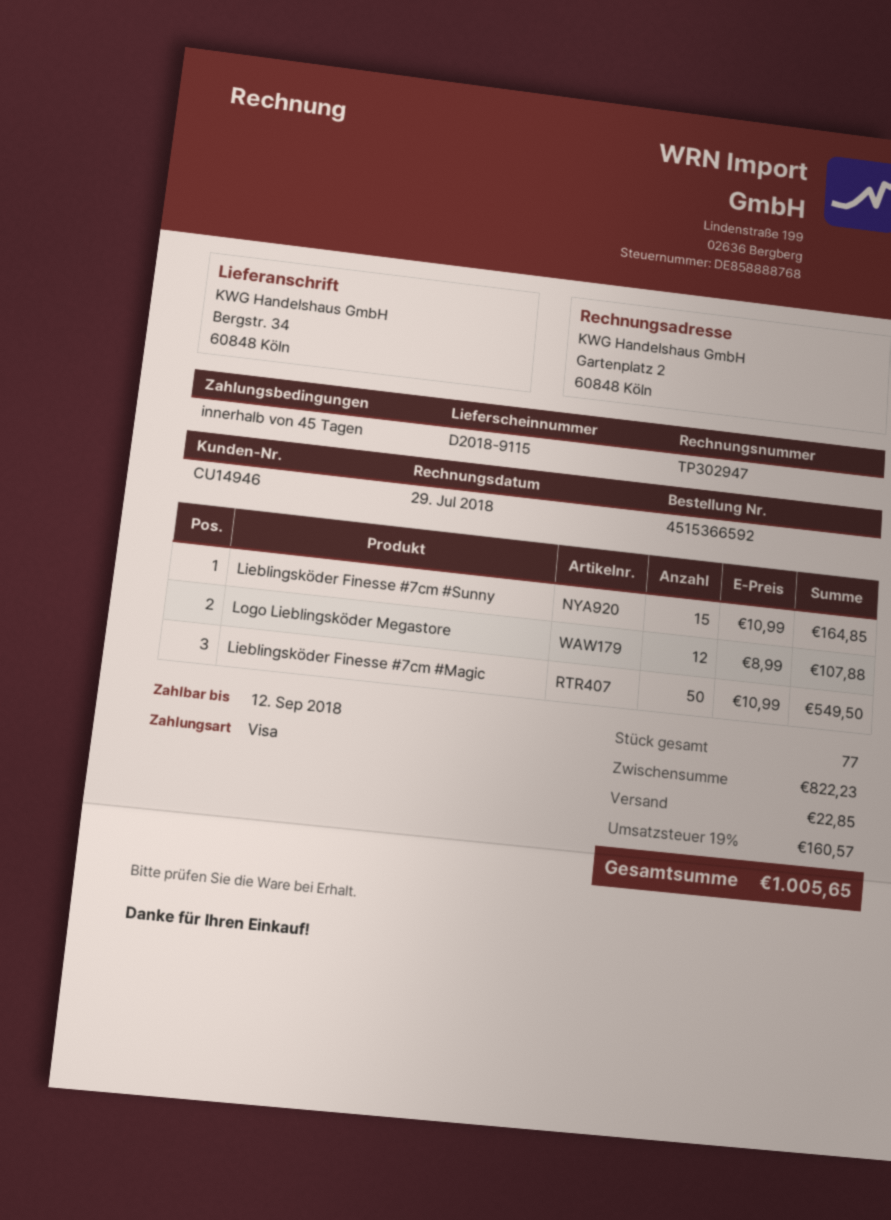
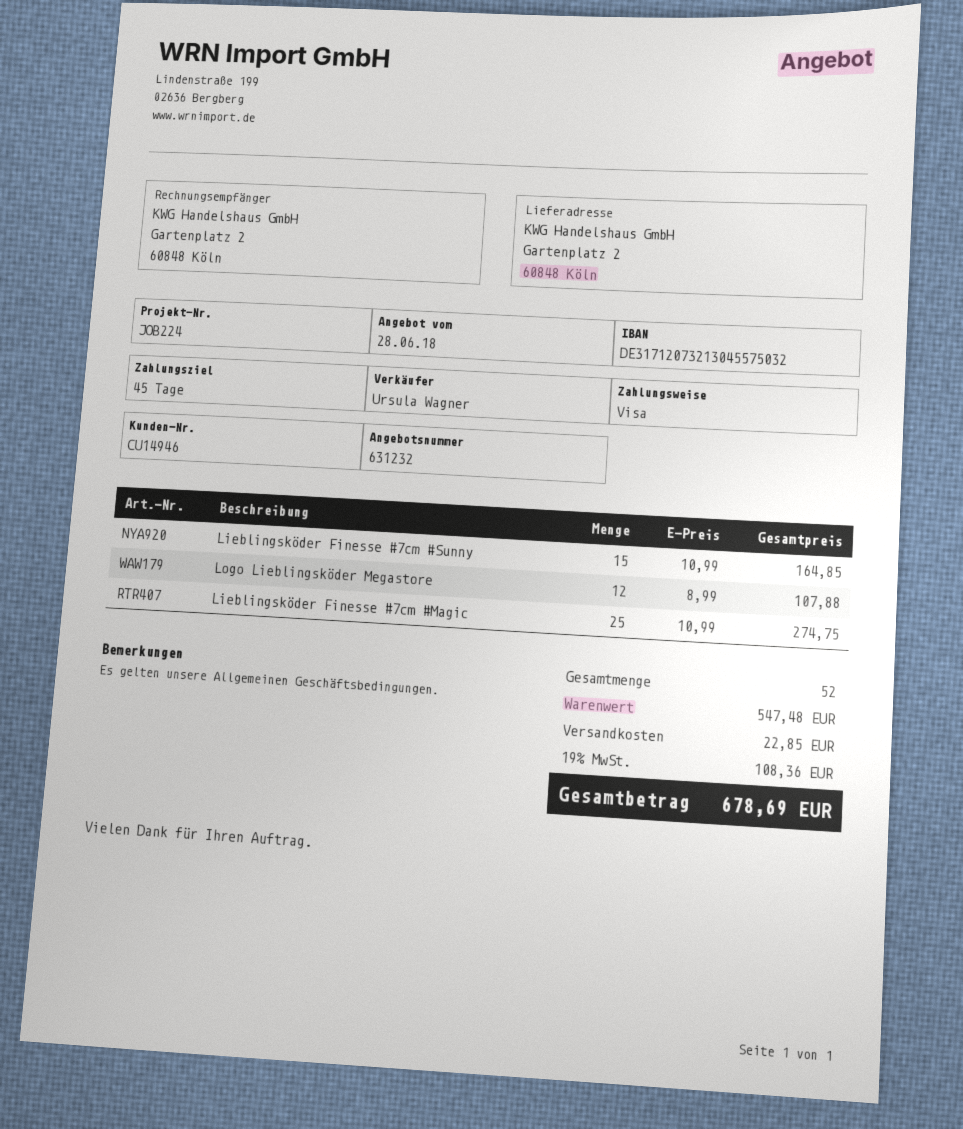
ship to: Bergstr. 34, 60848 Köln -> Gartenplatz 2, 60848 Köln
Lieblingsköder Finesse #7cm #Magic: 50 x 10.99 = 549.50 -> 25 x 10.99 = 274.75
total quantity: 77 -> 52
subtotal: 822.23 -> 547.48
tax: 19% = 160.57 -> 19% = 108.36
total: 1005.65 -> 678.69

